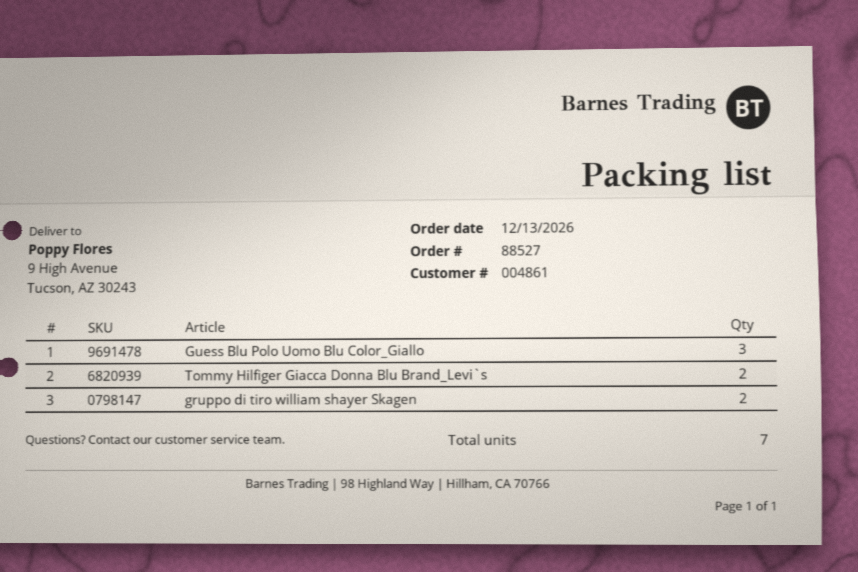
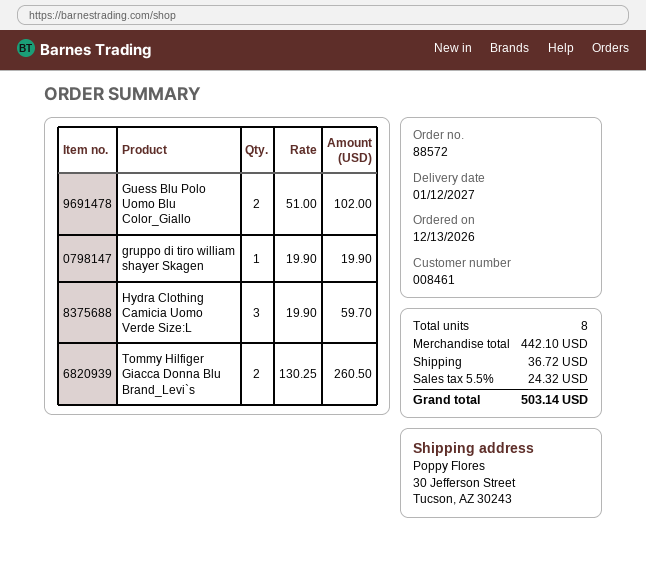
order number: 88527 -> 88572
customer number: 004861 -> 008461
ship to: 9 High Avenue, Tucson, AZ 30243 -> 30 Jefferson Street, Tucson, AZ 30243
Guess Blu Polo Uomo Blu Color_Giallo: 3 -> 2
gruppo di tiro william shayer Skagen: 2 -> 1
Hydra Clothing Camicia Uomo Verde Size:L: none -> 3
total quantity: 7 -> 8

